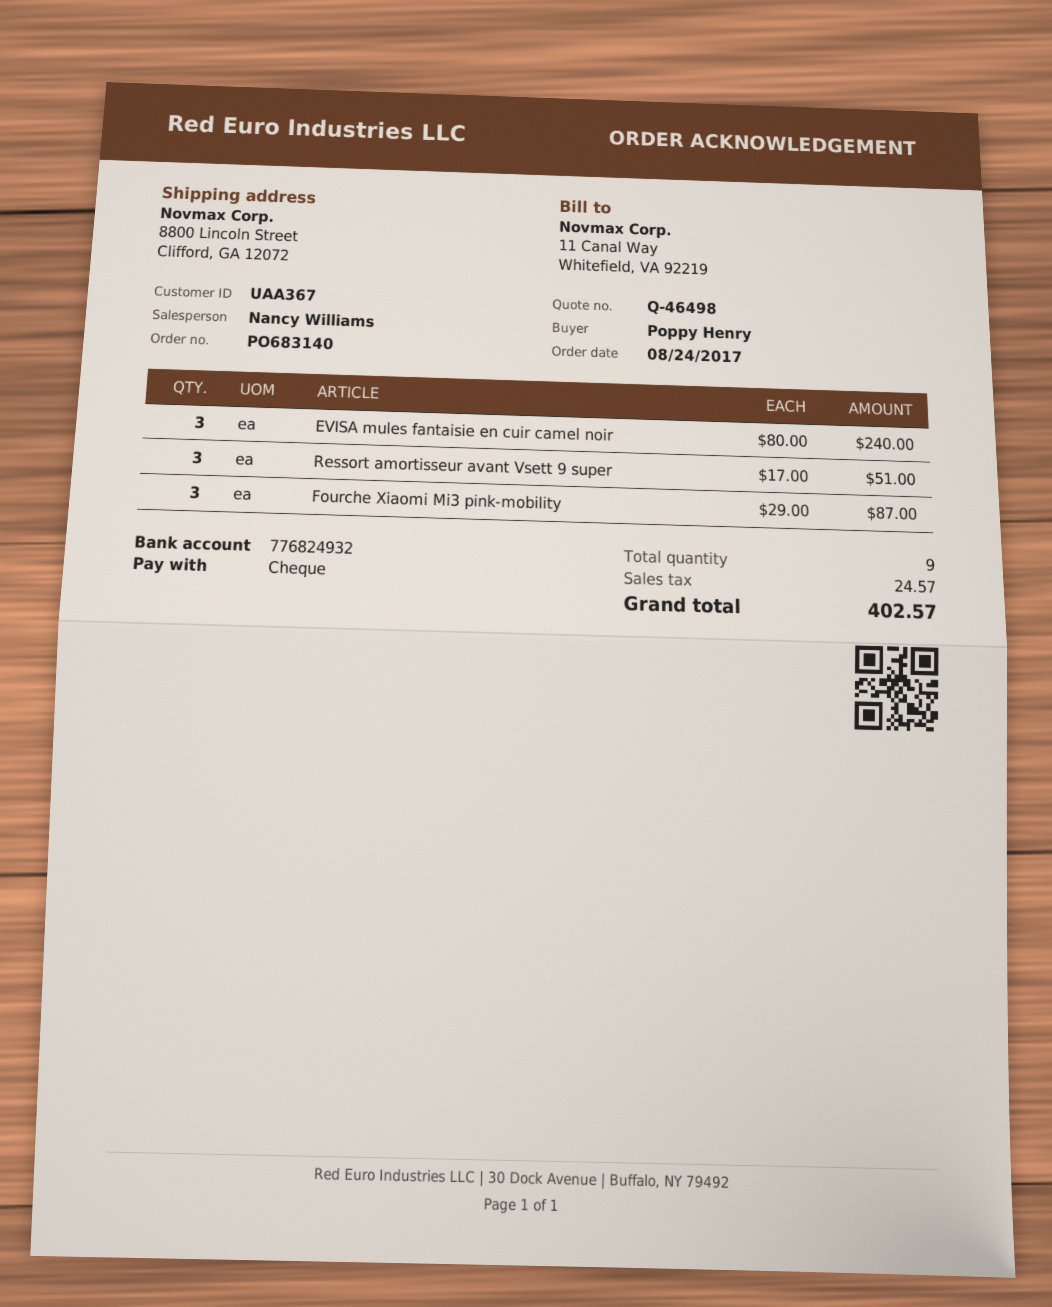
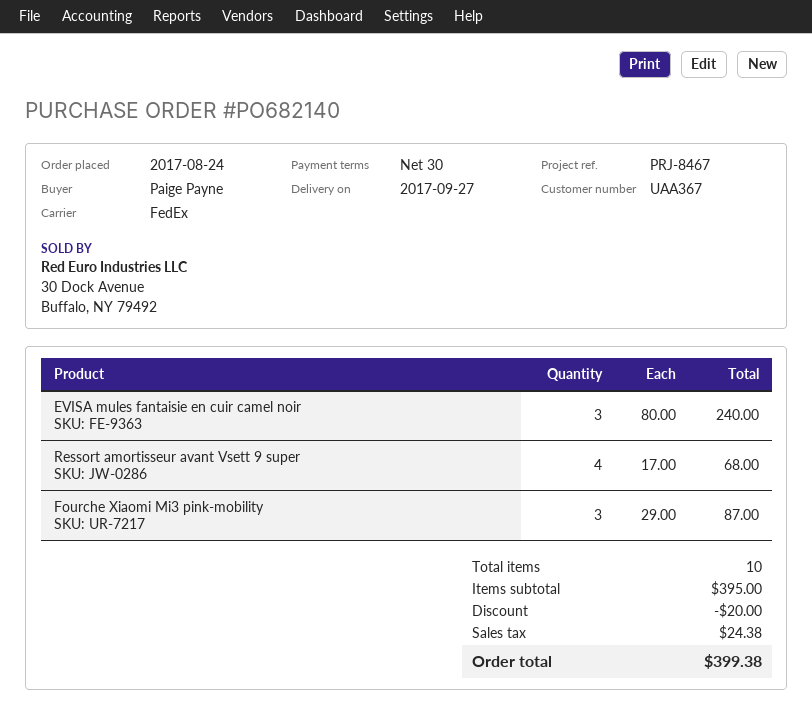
order number: PO683140 -> PO682140
ordered by: Poppy Henry -> Paige Payne
Ressort amortisseur avant Vsett 9 super: 3 x 17.00 = 51.00 -> 4 x 17.00 = 68.00
total quantity: 9 -> 10
discount: none -> 20.00
tax: 24.57 -> 24.38
total: 402.57 -> 399.38

